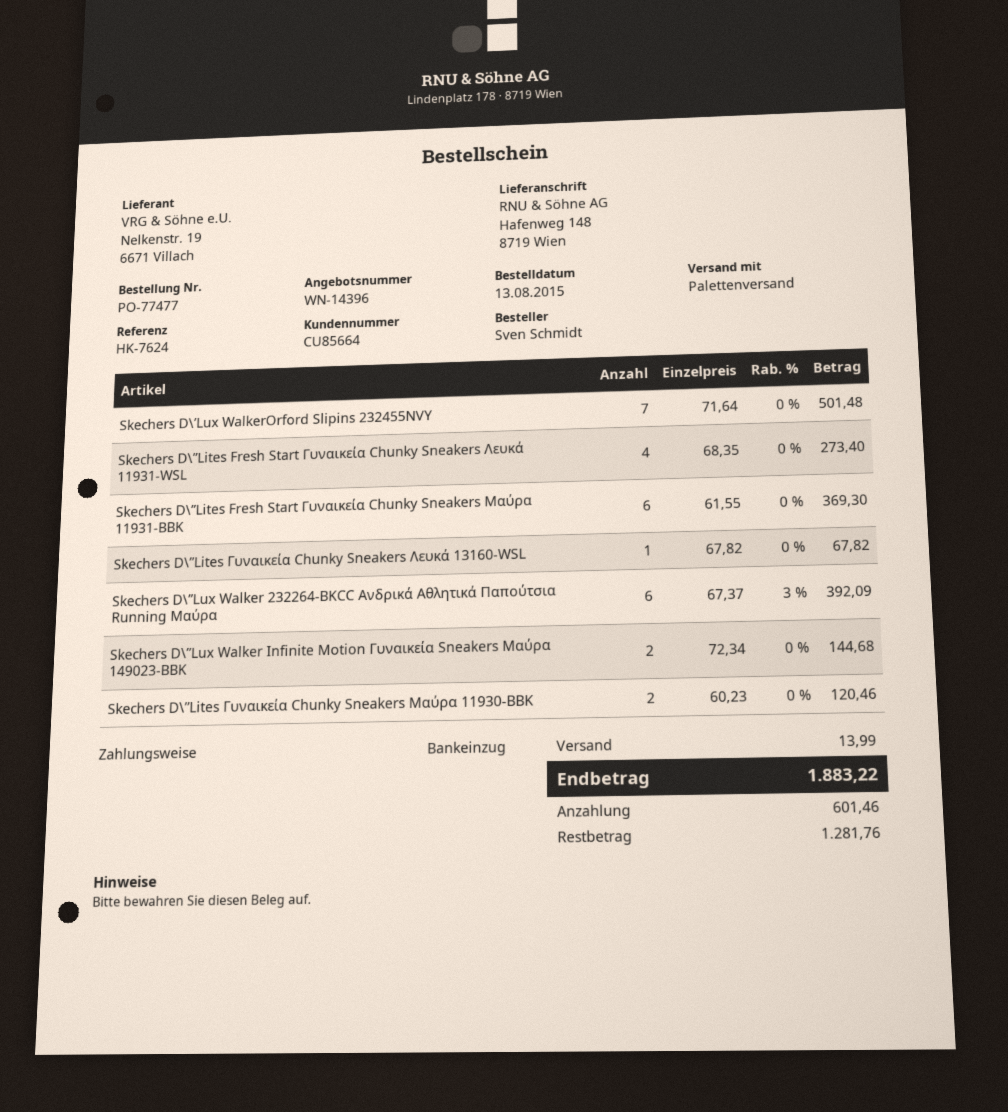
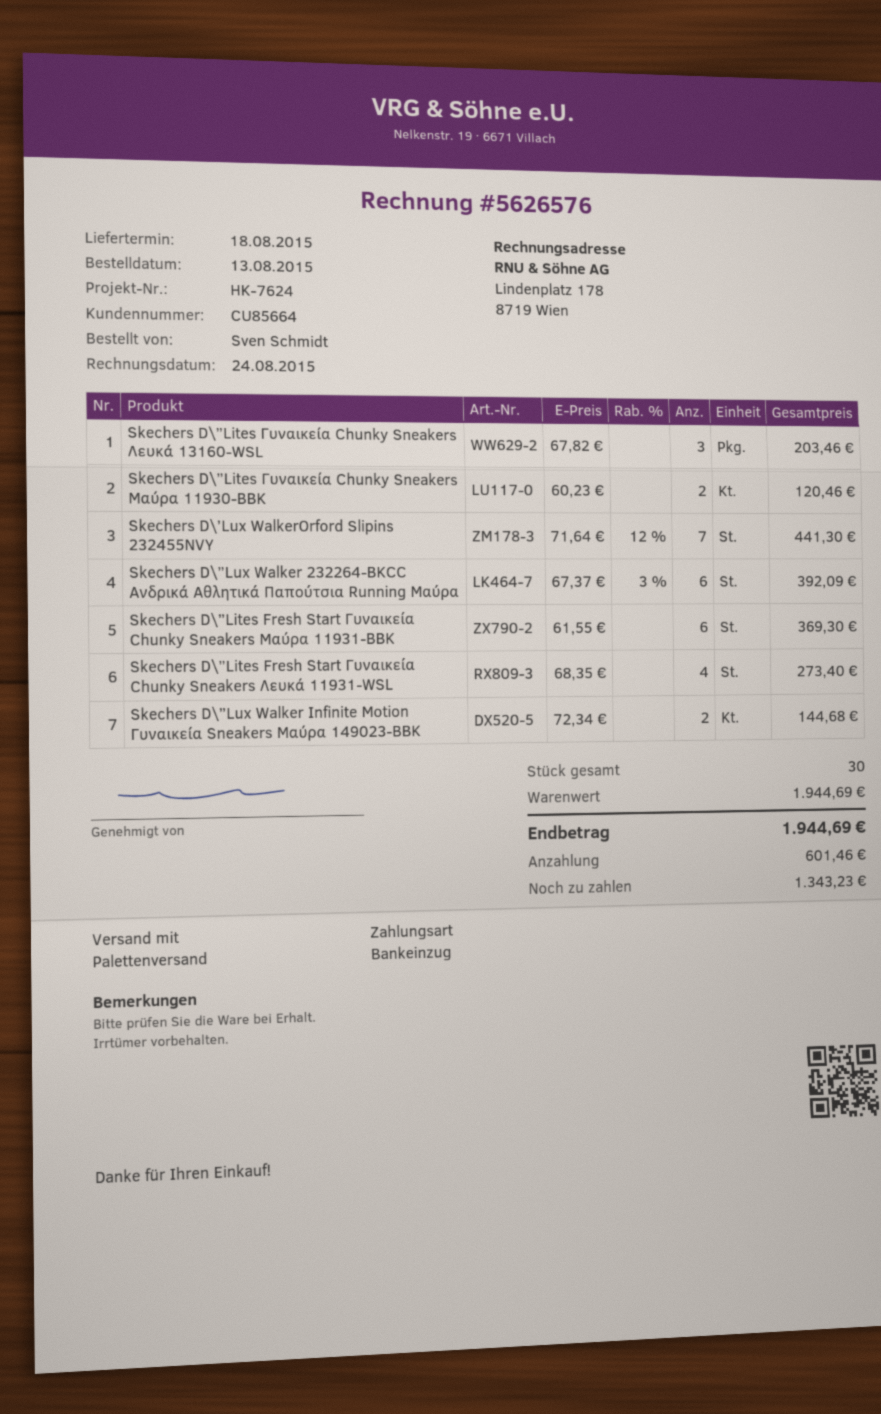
Skechers D\’Lux WalkerOrford Slipins 232455NVY: 7 x 71.64 = 501.48 -> 7 x 71.64 - 12% = 441.30
Skechers D\”Lites Γυναικεία Chunky Sneakers Λευκά 13160-WSL: 1 x 67.82 = 67.82 -> 3 x 67.82 = 203.46
shipping: 13.99 -> none
total: 1883.22 -> 1944.69
balance: 1281.76 -> 1343.23

